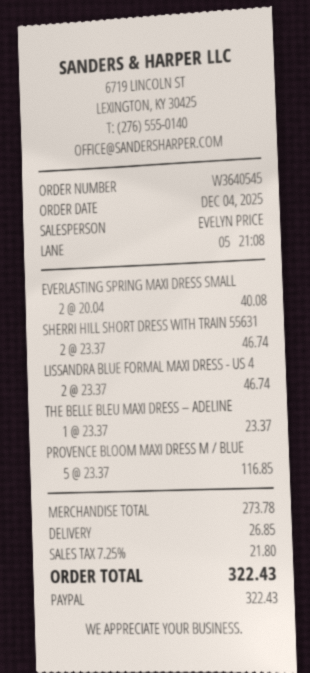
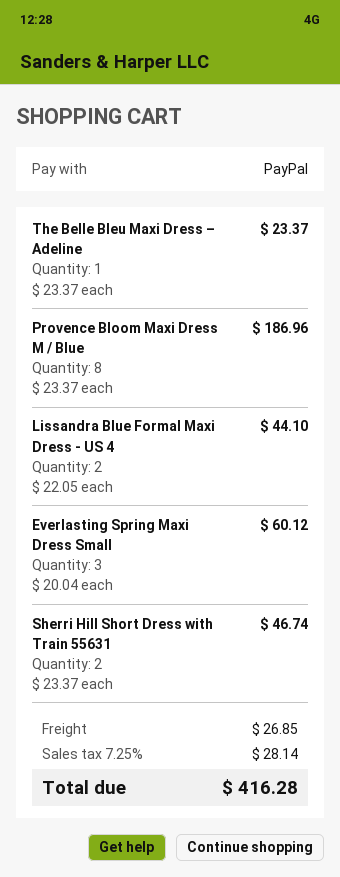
EVERLASTING SPRING MAXI DRESS SMALL: 2 x 20.04 = 40.08 -> 3 x 20.04 = 60.12
LISSANDRA BLUE FORMAL MAXI DRESS - US 4: 2 x 23.37 = 46.74 -> 2 x 22.05 = 44.10
PROVENCE BLOOM MAXI DRESS M / BLUE: 5 x 23.37 = 116.85 -> 8 x 23.37 = 186.96
tax: 7.25% = 21.80 -> 7.25% = 28.14
total: 322.43 -> 416.28

